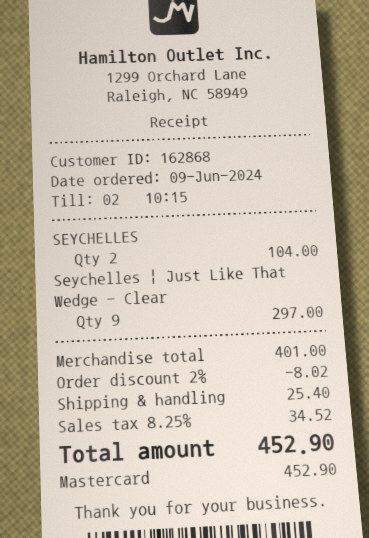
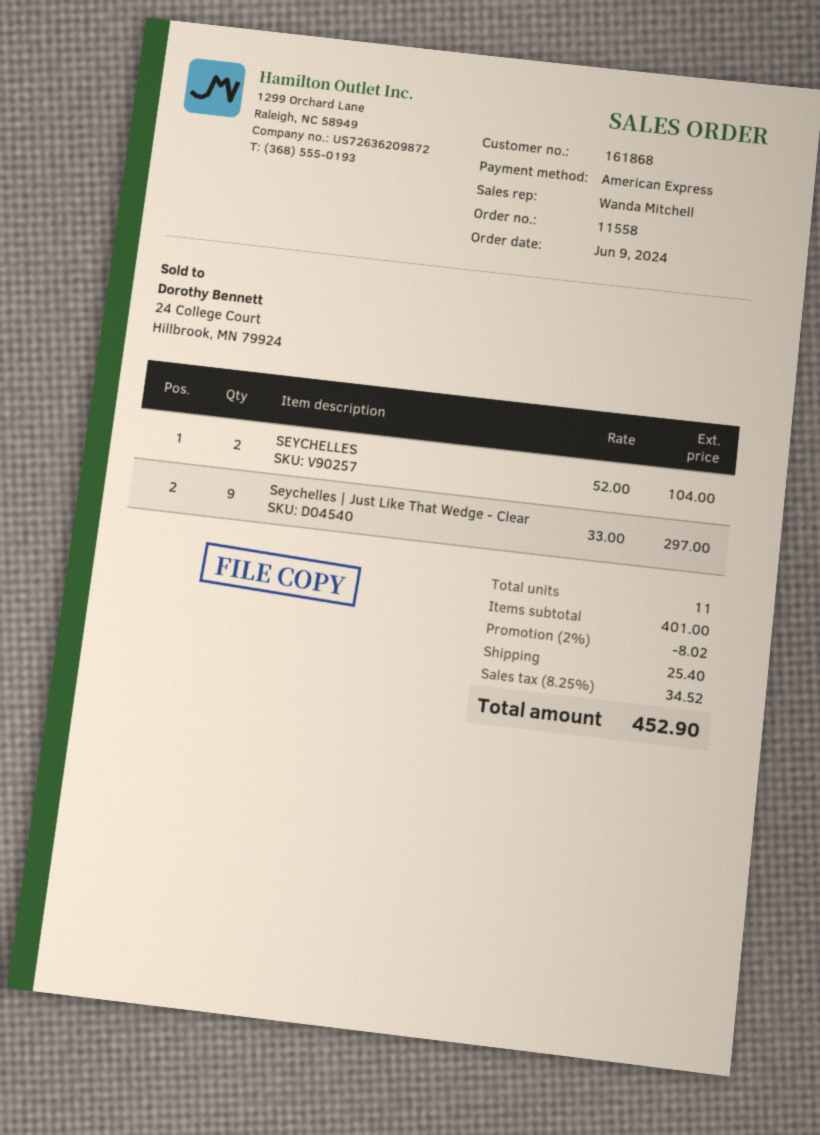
customer number: 162868 -> 161868
payment method: Mastercard -> American Express

